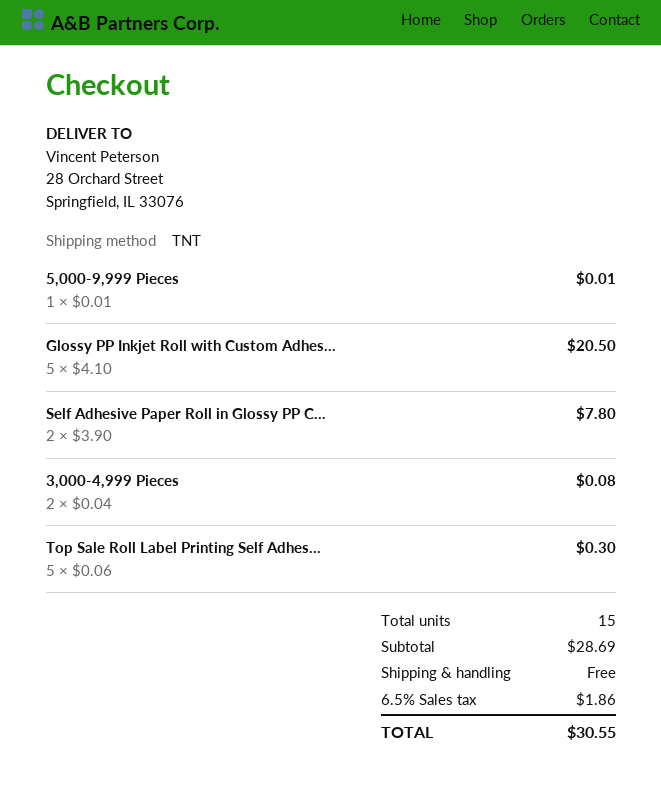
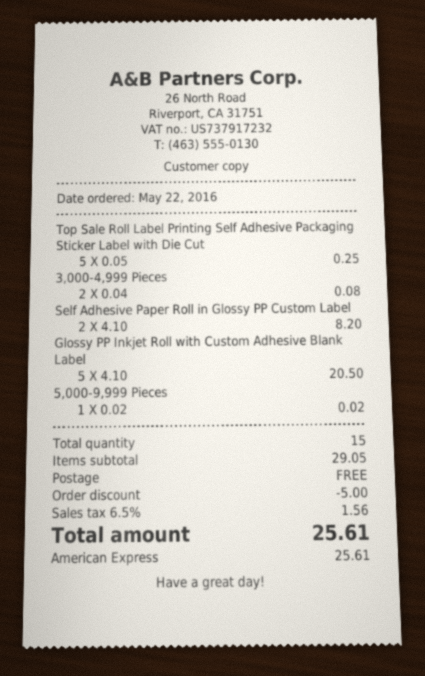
5,000-9,999 Pieces: 1 x 0.01 = 0.01 -> 1 x 0.02 = 0.02
Self Adhesive Paper Roll in Glossy PP C...: 2 x 3.90 = 7.80 -> 2 x 4.10 = 8.20
Top Sale Roll Label Printing Self Adhes...: 5 x 0.06 = 0.30 -> 5 x 0.05 = 0.25
subtotal: 28.69 -> 29.05
discount: none -> 5.00
tax: 6.5% = 1.86 -> 6.5% = 1.56
total: 30.55 -> 25.61

